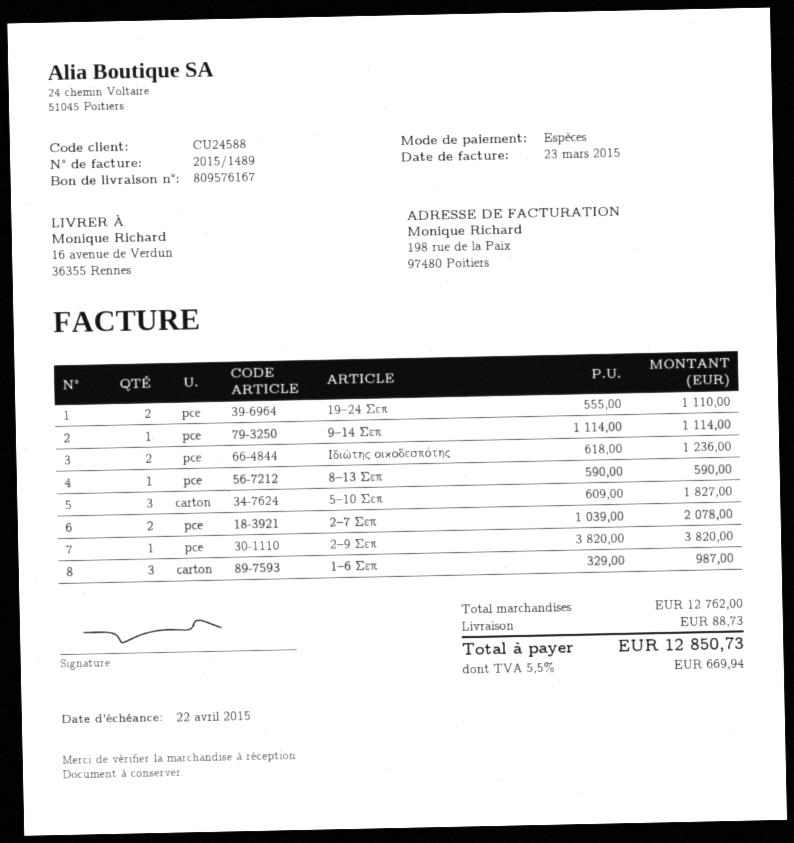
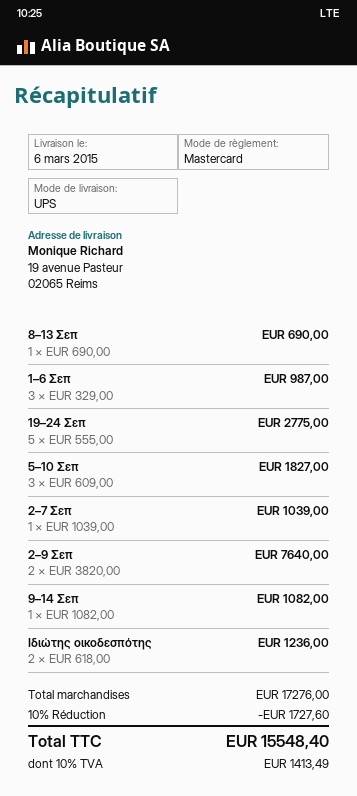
payment method: cash -> Mastercard
ship to: 16 avenue de Verdun, 36355 Rennes -> 19 avenue Pasteur, 02065 Reims
19–24 Σεπ: 2 x 555.00 = 1110.00 -> 5 x 555.00 = 2775.00
9–14 Σεπ: 1 x 1114.00 = 1114.00 -> 1 x 1082.00 = 1082.00
8–13 Σεπ: 1 x 590.00 = 590.00 -> 1 x 690.00 = 690.00
2–7 Σεπ: 2 x 1039.00 = 2078.00 -> 1 x 1039.00 = 1039.00
2–9 Σεπ: 1 x 3820.00 = 3820.00 -> 2 x 3820.00 = 7640.00
subtotal: 12762.00 -> 17276.00
discount: none -> 10% = 1727.60
shipping: 88.73 -> none
tax: 5.5% = 669.94 -> 10% = 1413.49
total: 12850.73 -> 15548.40

